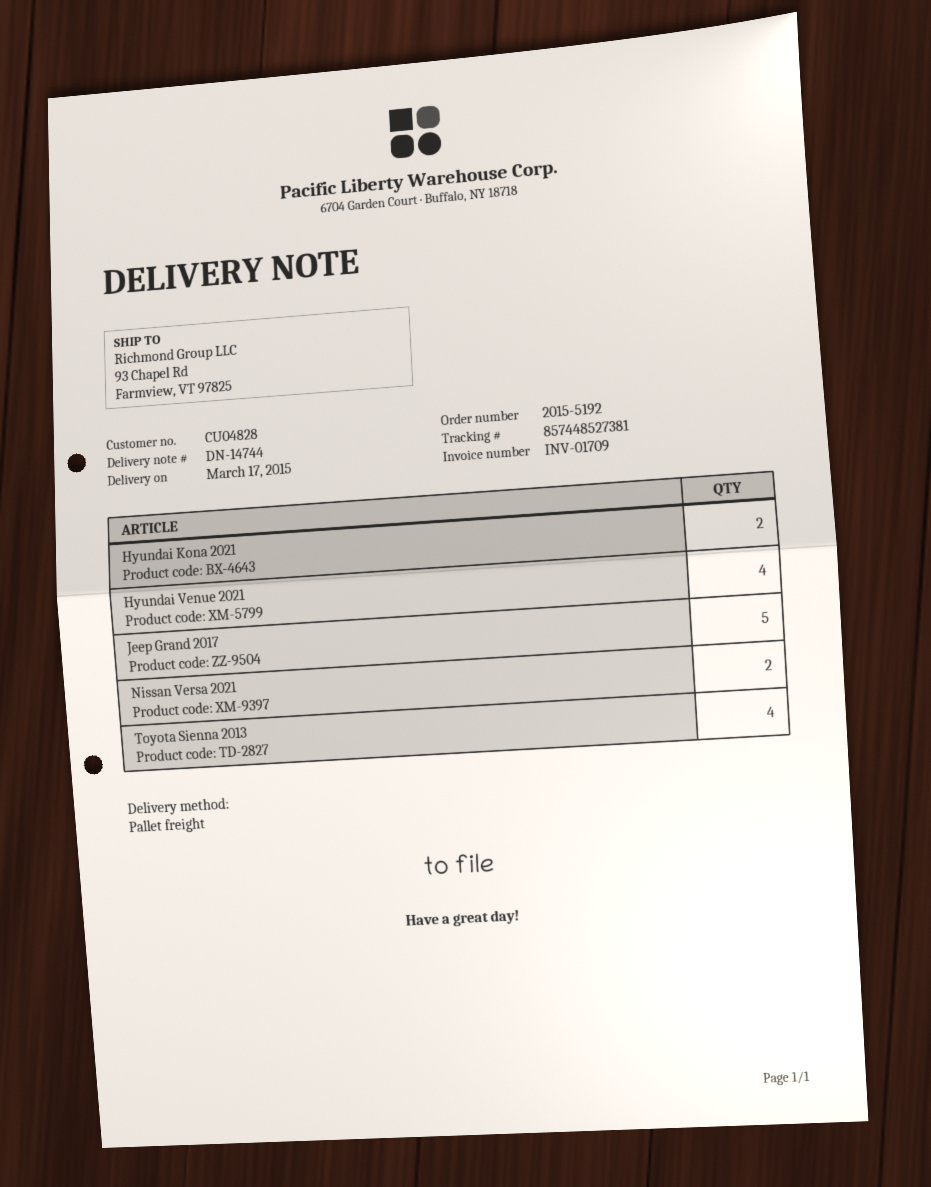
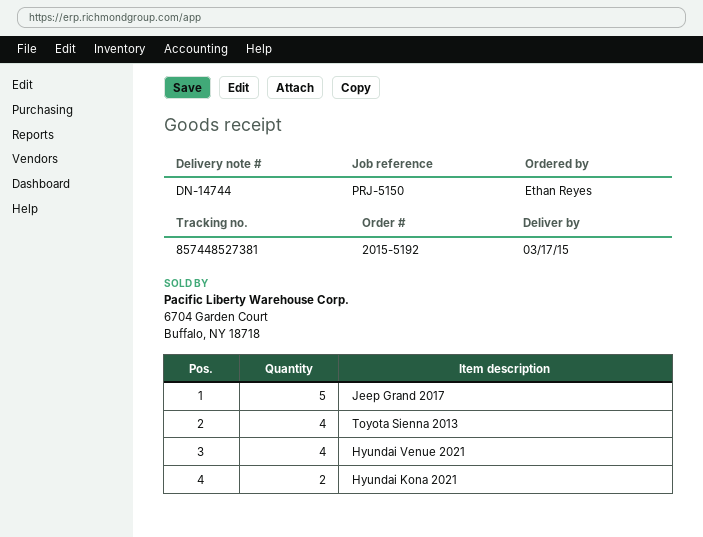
Nissan Versa 2021: 2 -> none

